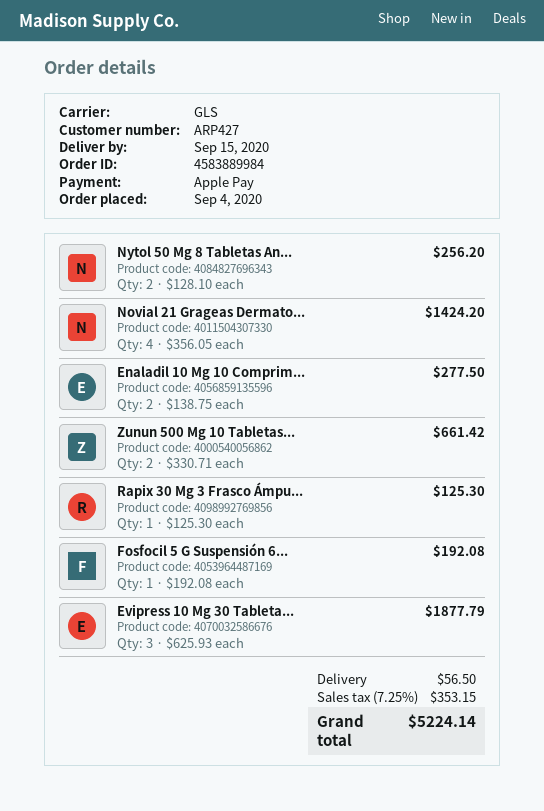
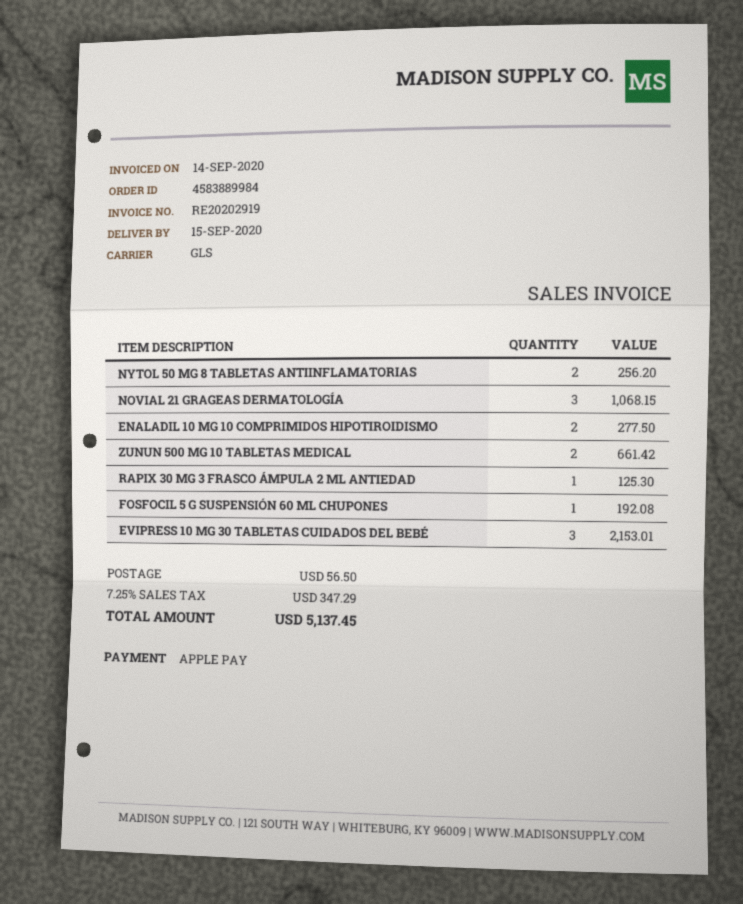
Novial 21 Grageas Dermato...: 4 for 1424.20 -> 3 for 1068.15
Evipress 10 Mg 30 Tableta...: 3 for 1877.79 -> 3 for 2153.01
tax: 7.25% = 353.15 -> 7.25% = 347.29
total: 5224.14 -> 5137.45

